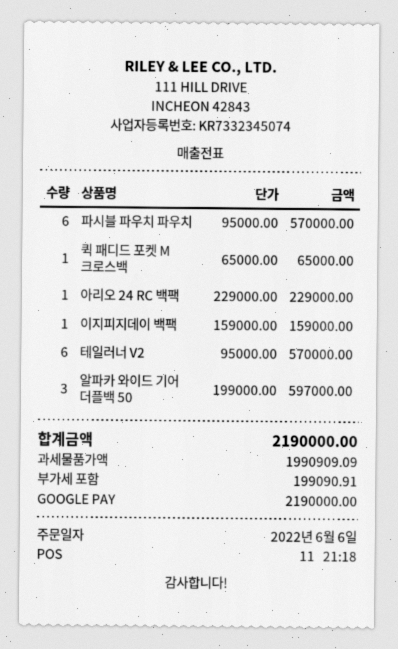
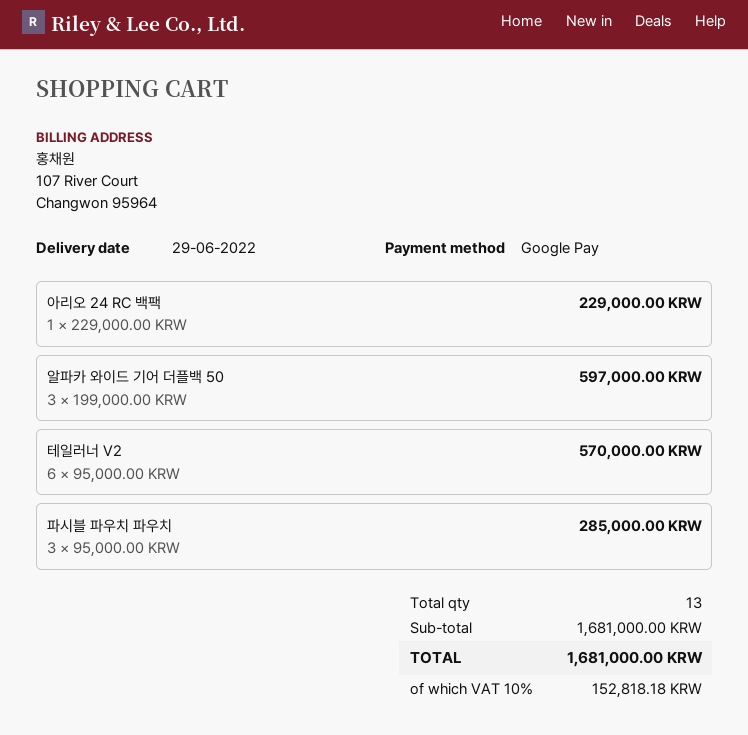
파시블 파우치 파우치: 6 x 95000.00 = 570000.00 -> 3 x 95000.00 = 285000.00
퀵 패디드 포켓 M 크로스백: 1 x 65000.00 = 65000.00 -> none
이지피지데이 백팩: 1 x 159000.00 = 159000.00 -> none
tax: 199090.91 -> 152818.18
total: 2190000.00 -> 1681000.00

